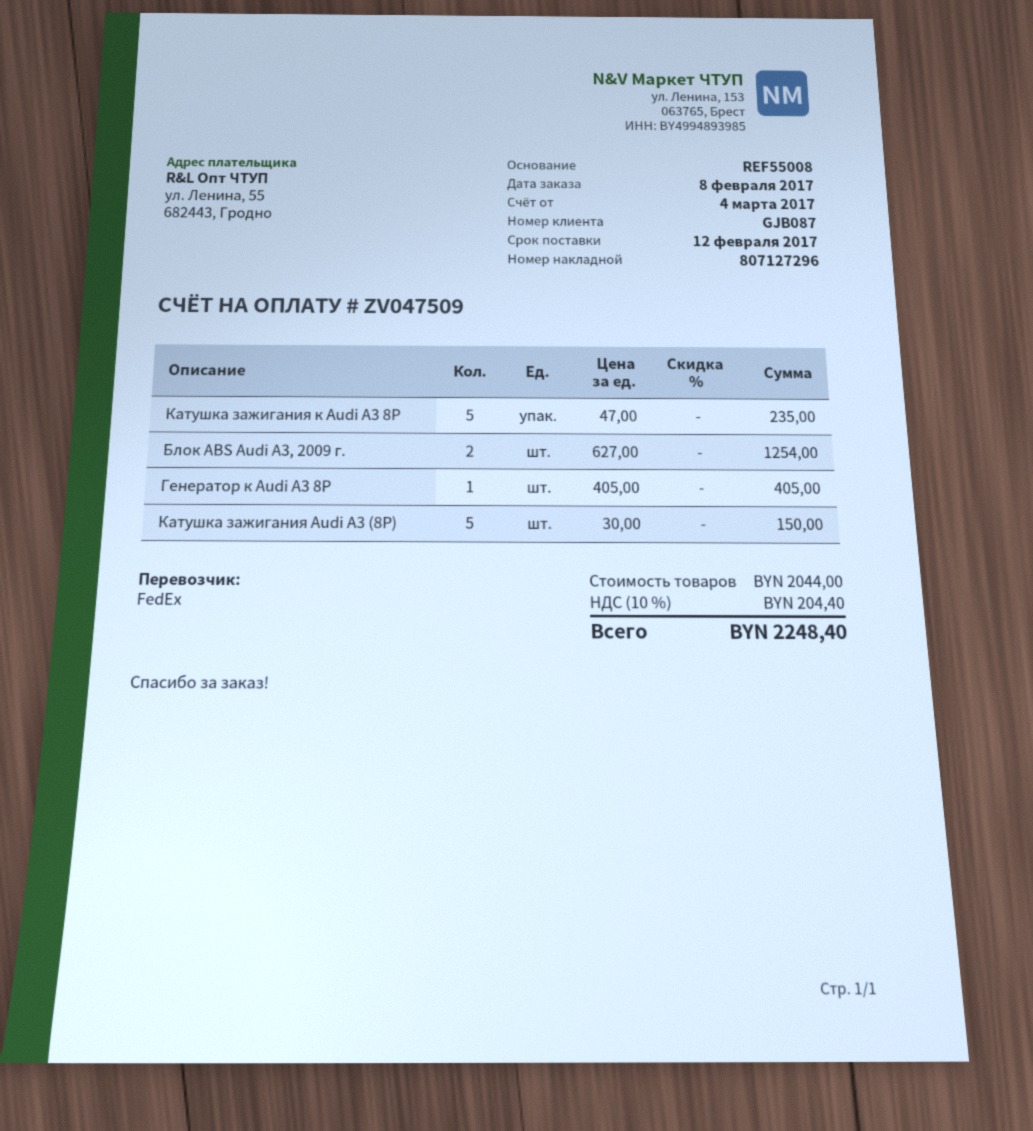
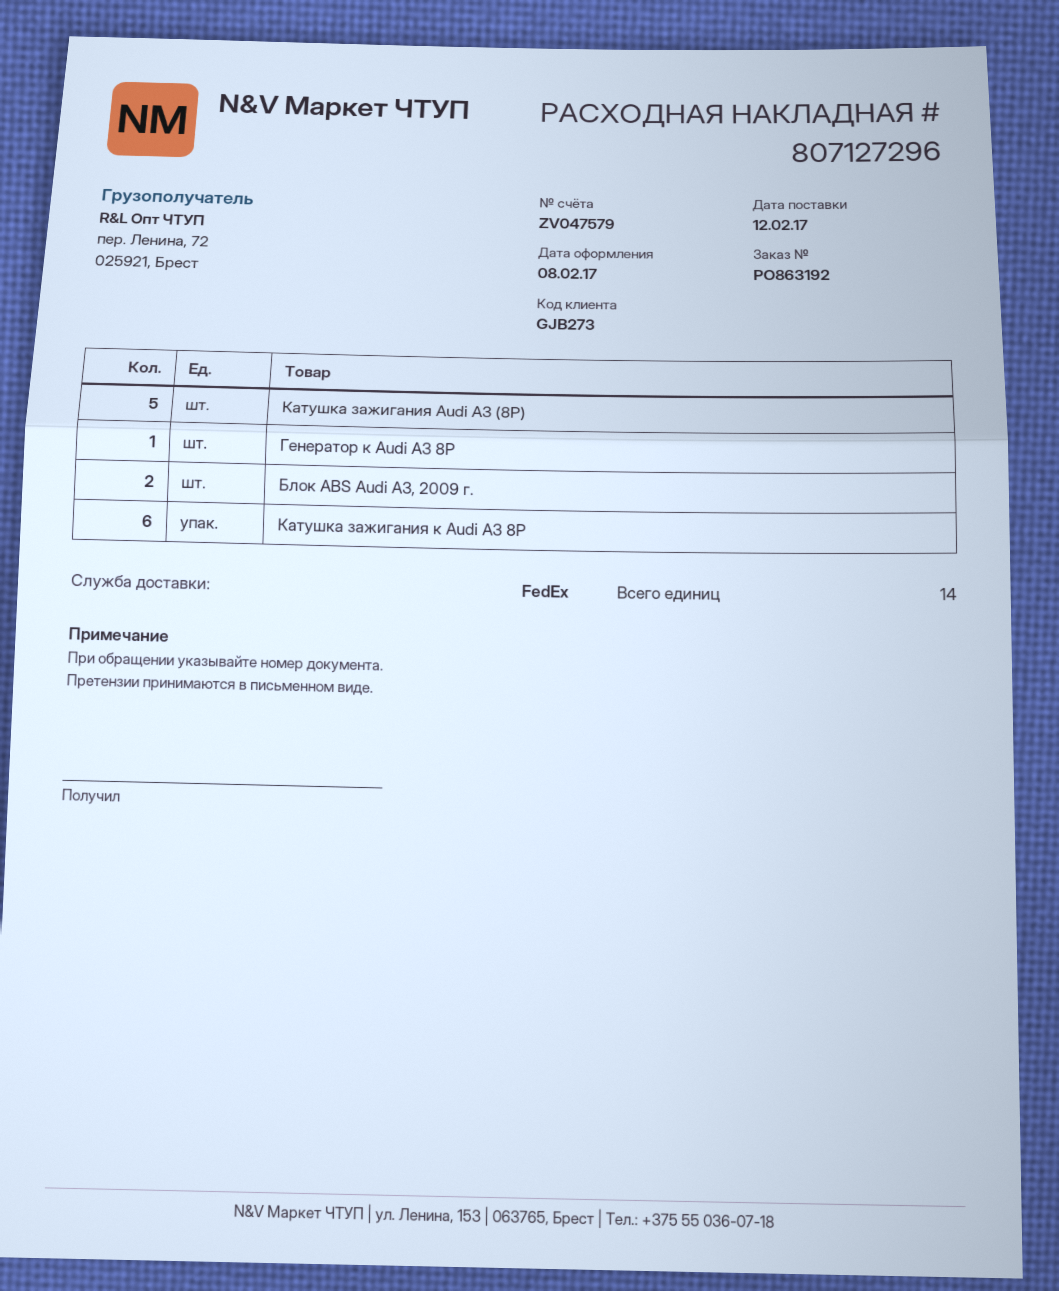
invoice number: ZV047509 -> ZV047579
customer number: GJB087 -> GJB273
Катушка зажигания к Audi A3 8P: 5 -> 6

